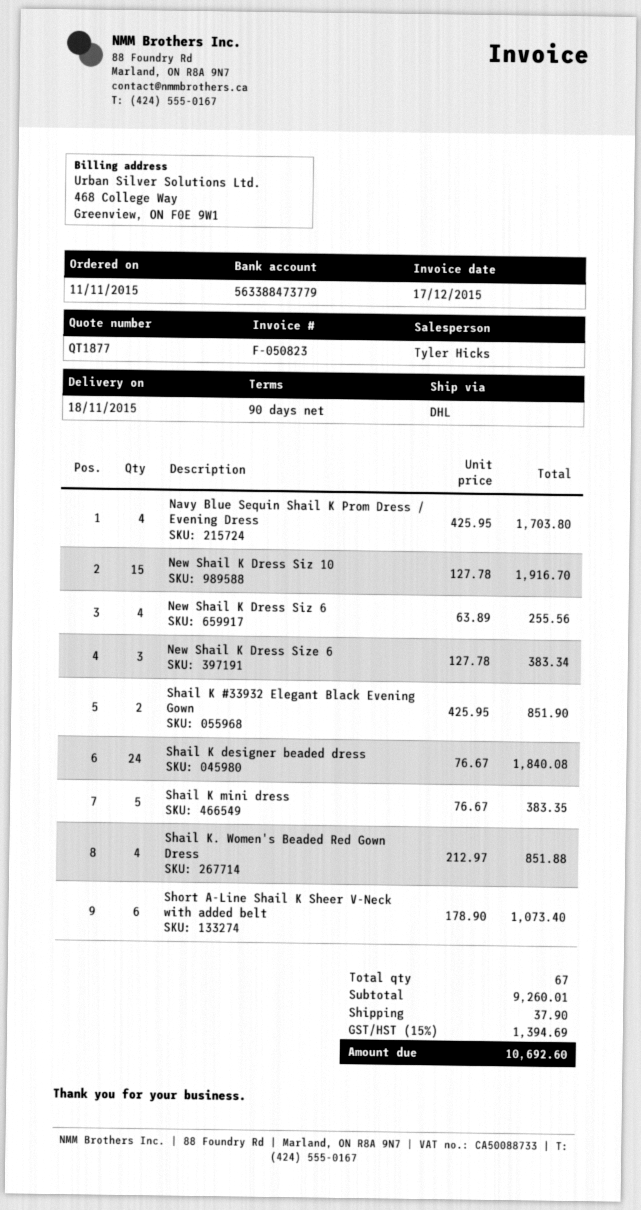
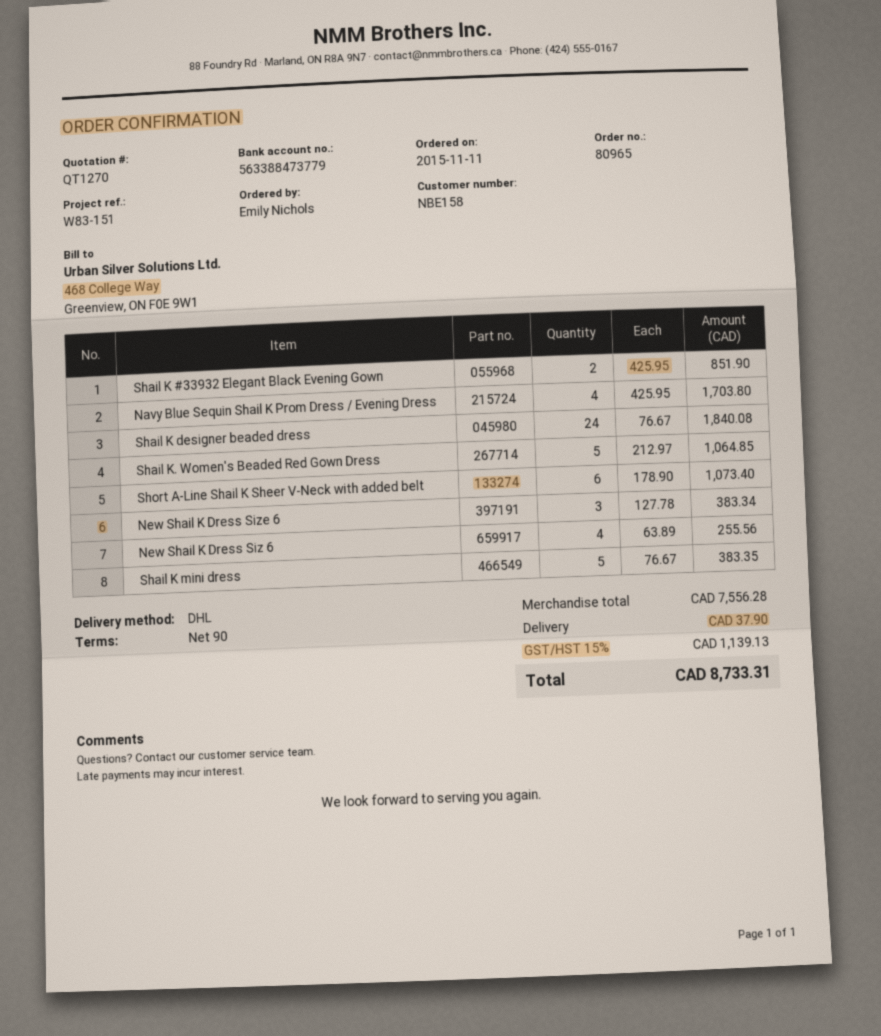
quote number: QT1877 -> QT1270
New Shail K Dress Siz 10: 15 x 127.78 = 1916.70 -> none
Shail K. Women's Beaded Red Gown Dress: 4 x 212.97 = 851.88 -> 5 x 212.97 = 1064.85
subtotal: 9260.01 -> 7556.28
tax: 15% = 1394.69 -> 15% = 1139.13
total: 10692.60 -> 8733.31

